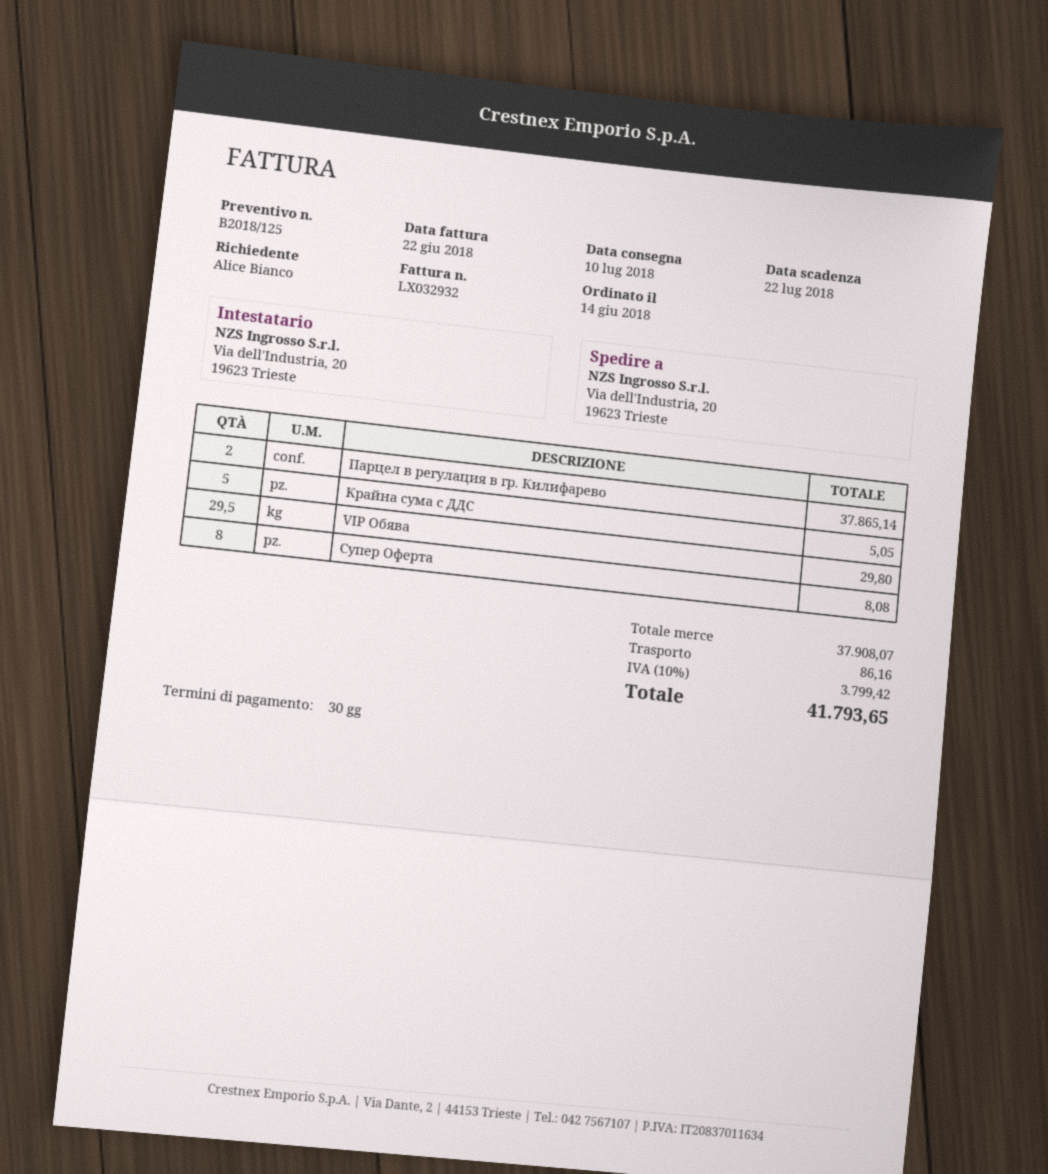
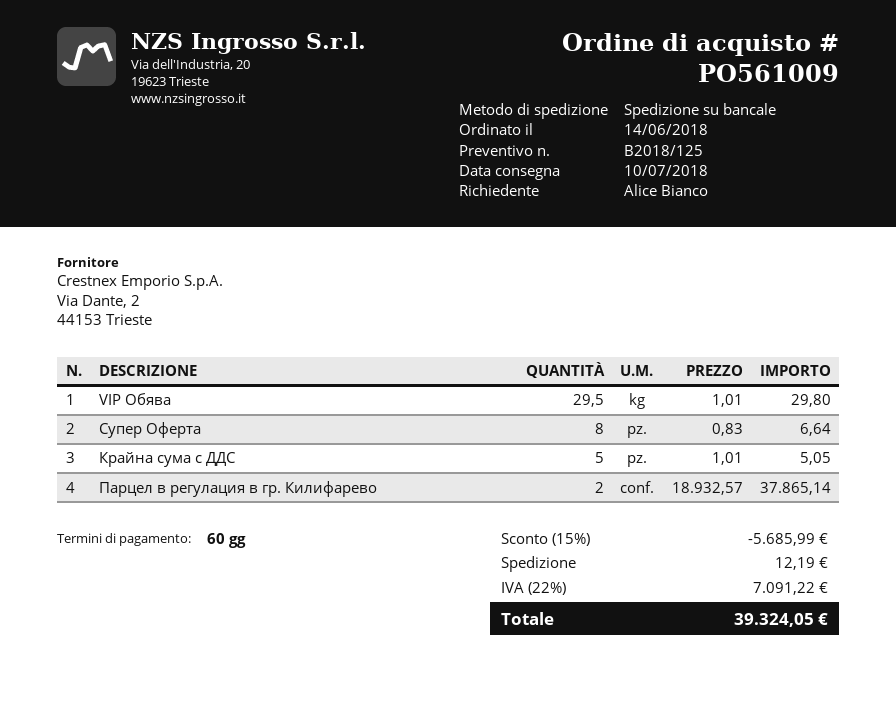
payment terms: 30 days -> 60 days
Супер Оферта: 8 for 8.08 -> 8 for 6.64
discount: none -> 15% = 5685.99
shipping: 86.16 -> 12.19
tax: 10% = 3799.42 -> 22% = 7091.22
total: 41793.65 -> 39324.05

